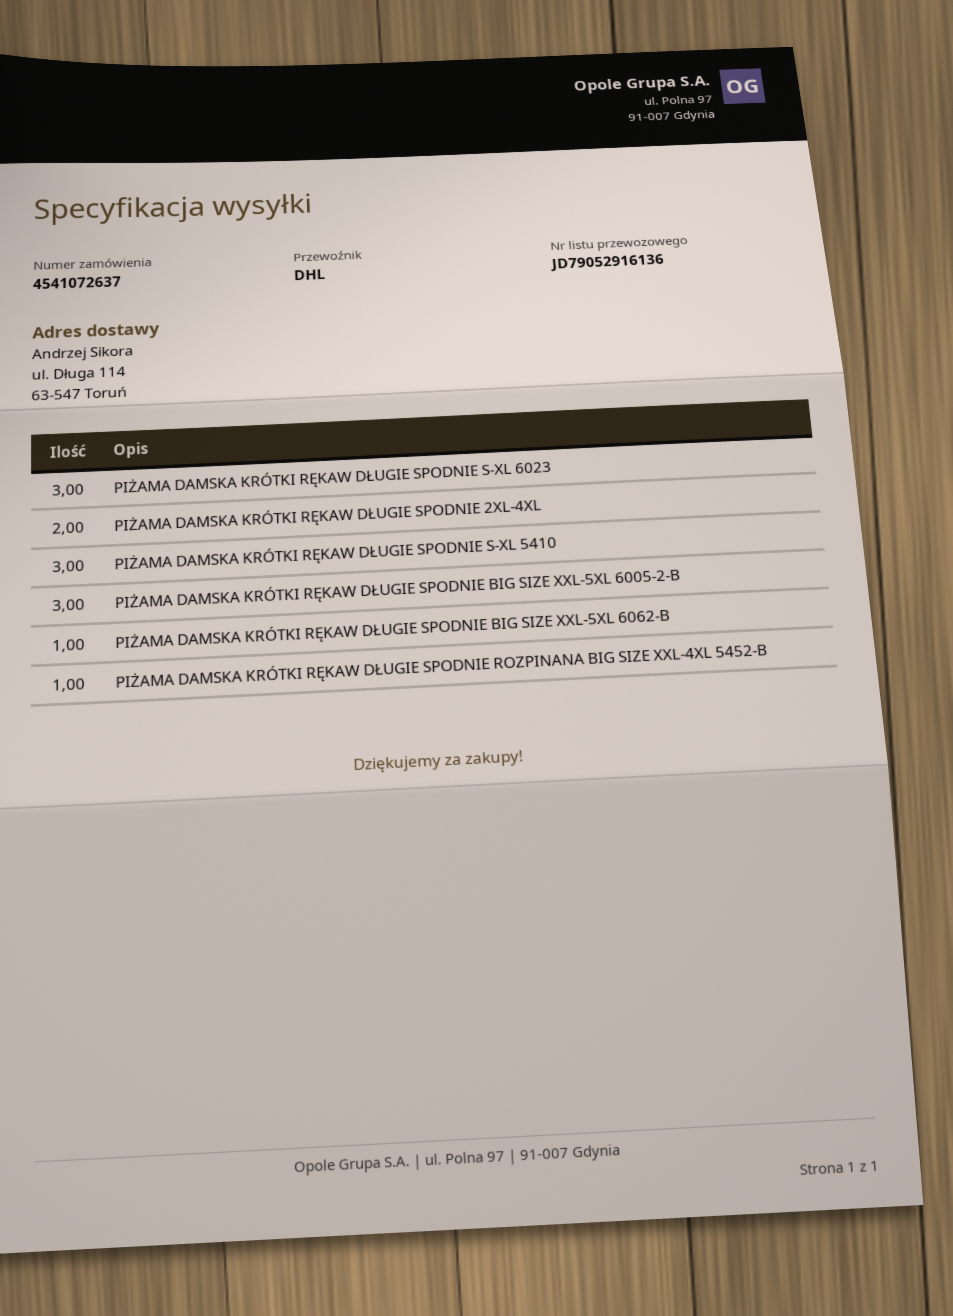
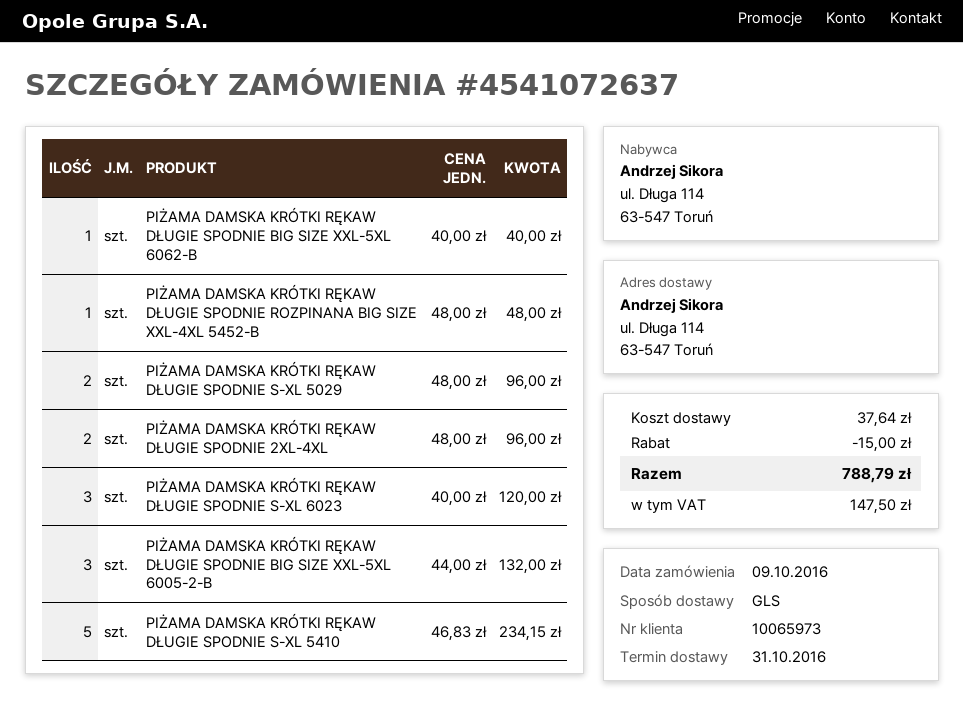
shipping method: DHL -> GLS
PIŻAMA DAMSKA KRÓTKI RĘKAW DŁUGIE SPODNIE S-XL 5410: 3 -> 5
PIŻAMA DAMSKA KRÓTKI RĘKAW DŁUGIE SPODNIE S-XL 5029: none -> 2

